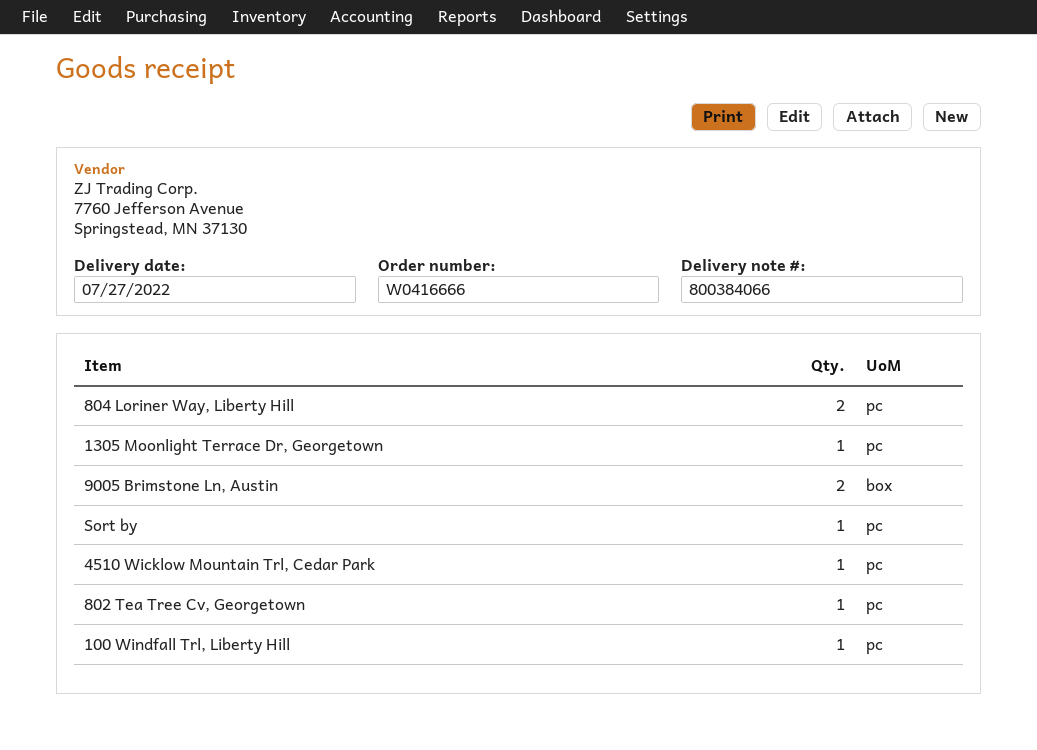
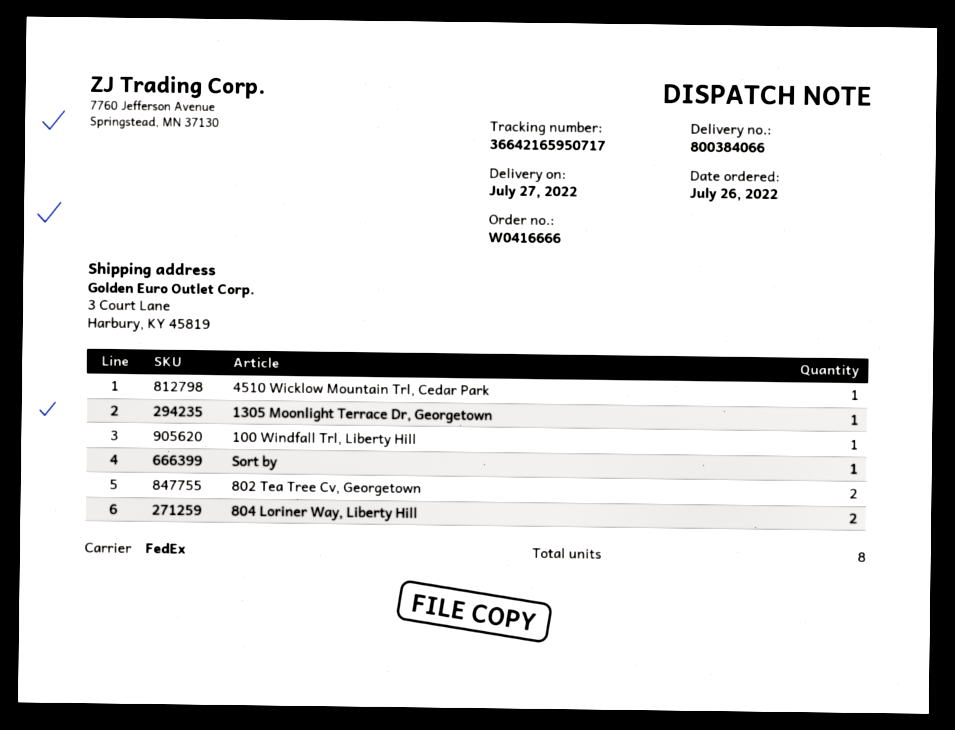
9005 Brimstone Ln, Austin: 2 -> none
802 Tea Tree Cv, Georgetown: 1 -> 2

